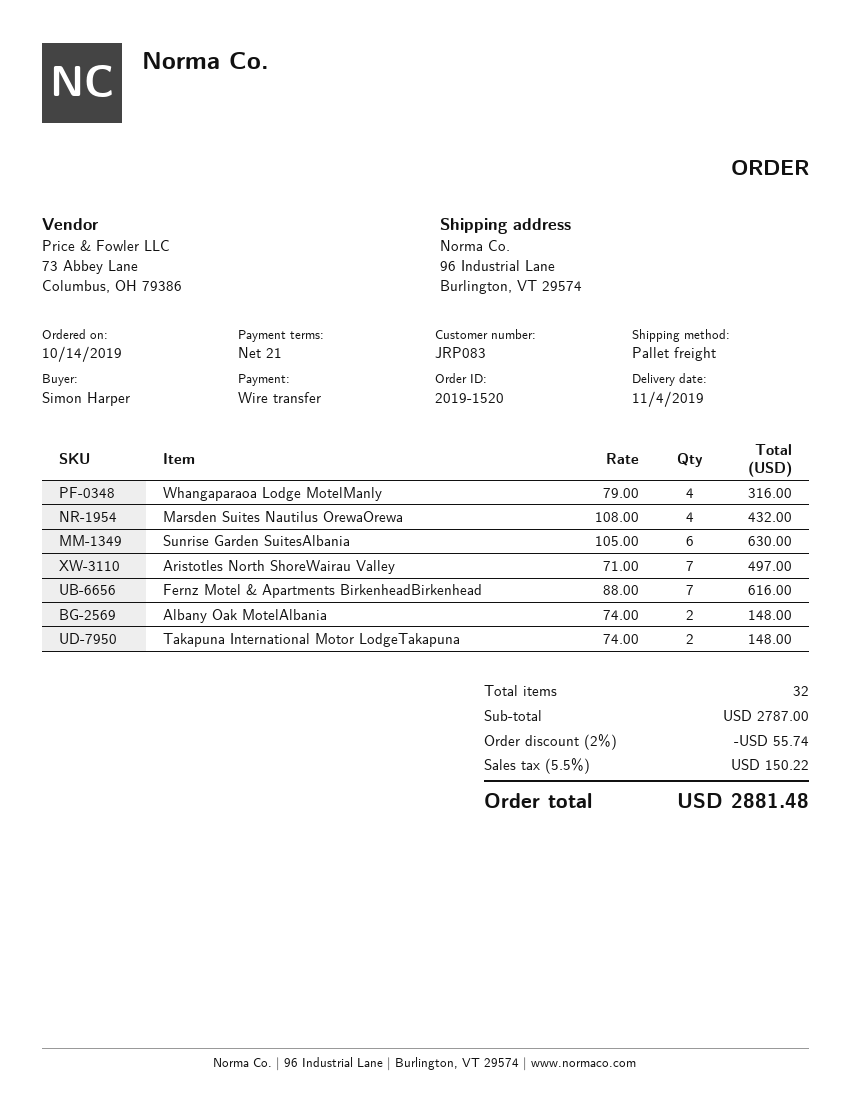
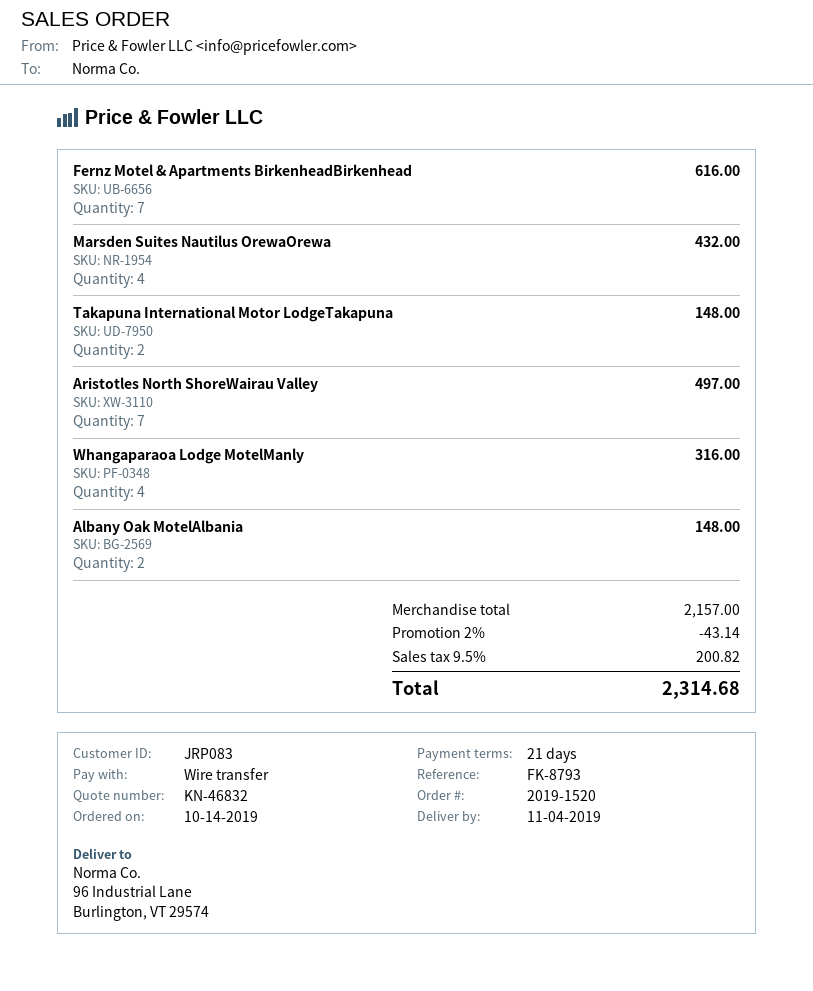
Sunrise Garden SuitesAlbania: 6 for 630.00 -> none
subtotal: 2787.00 -> 2157.00
discount: 2% = 55.74 -> 2% = 43.14
tax: 5.5% = 150.22 -> 9.5% = 200.82
total: 2881.48 -> 2314.68

